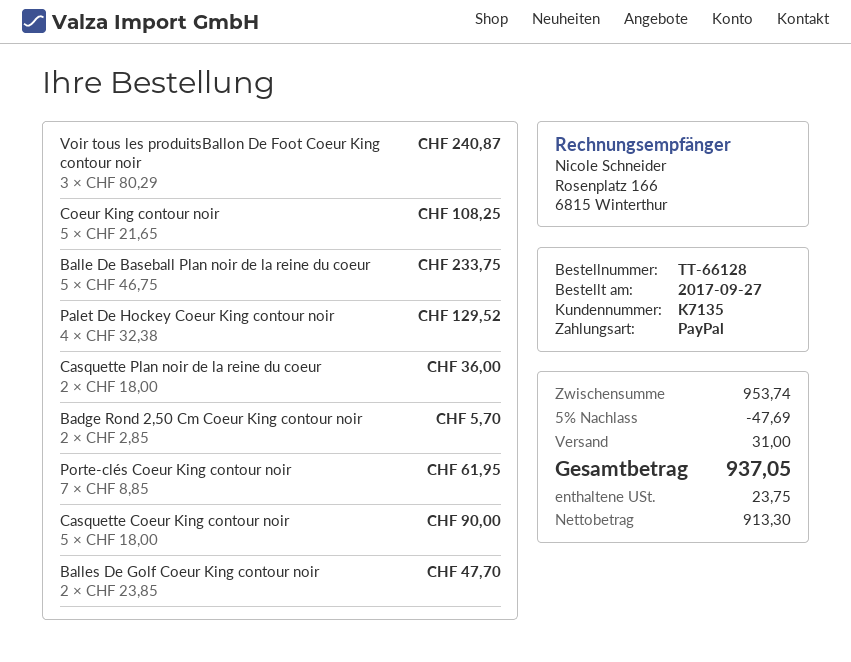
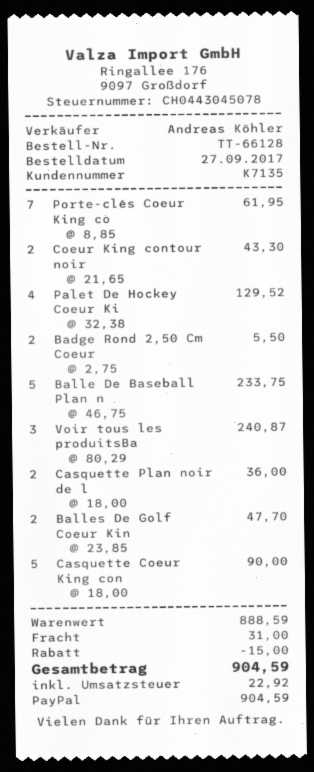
Coeur King contour noir: 5 x 21.65 = 108.25 -> 2 x 21.65 = 43.30
Badge Rond 2,50 Cm Coeur King contour noir: 2 x 2.85 = 5.70 -> 2 x 2.75 = 5.50
subtotal: 953.74 -> 888.59
discount: 47.69 -> 15.00
tax: 23.75 -> 22.92
total: 937.05 -> 904.59

